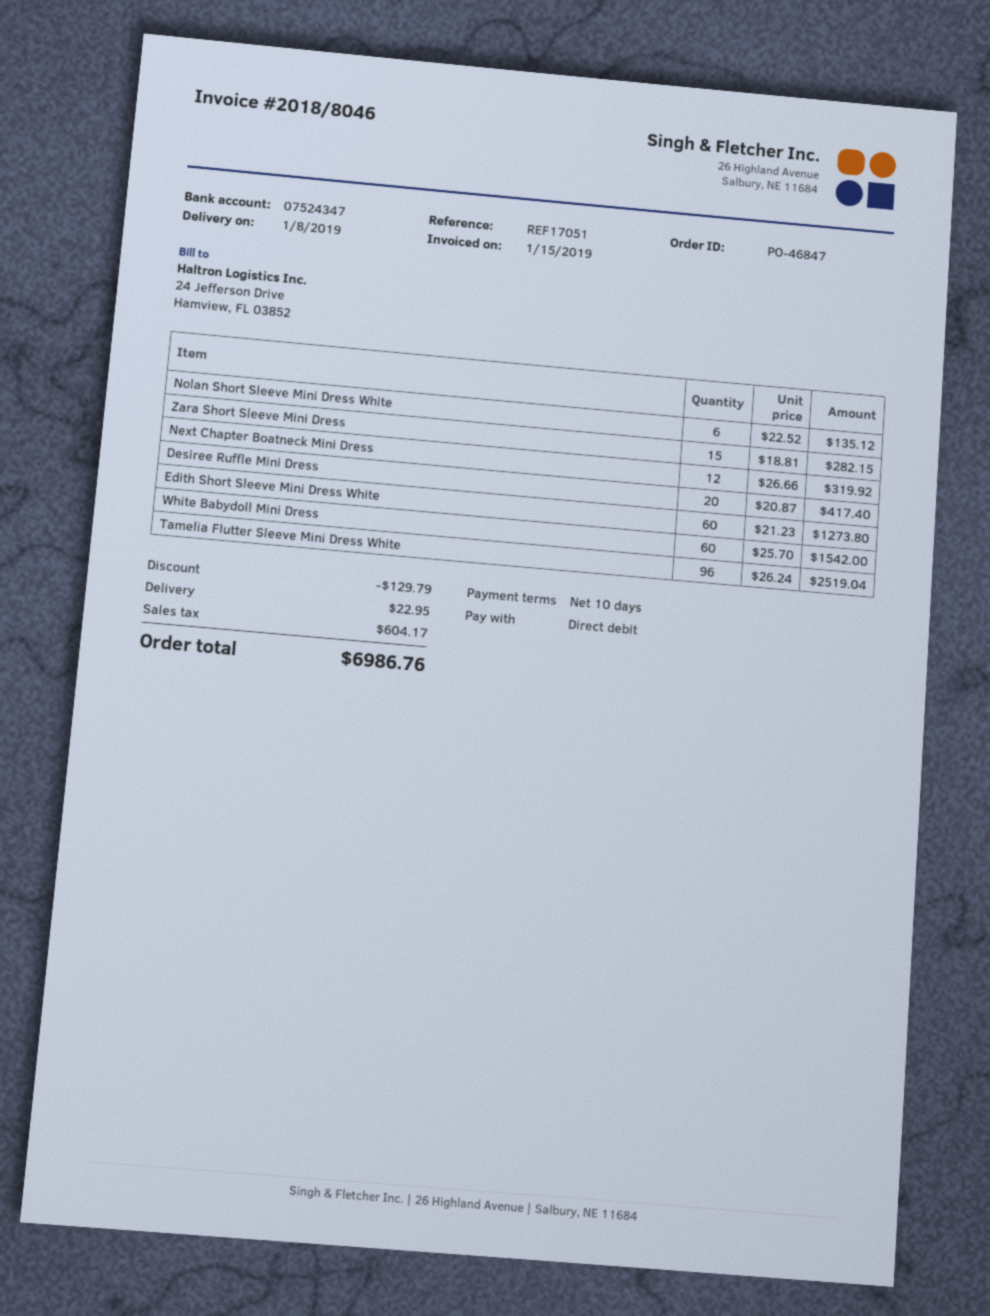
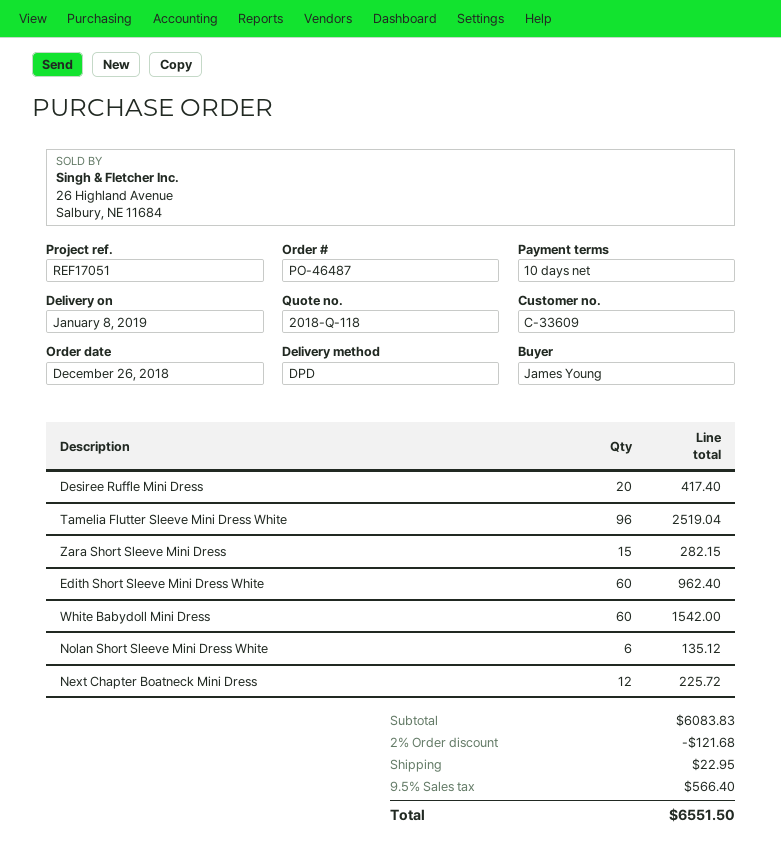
order number: PO-46847 -> PO-46487
Next Chapter Boatneck Mini Dress: 12 for 319.92 -> 12 for 225.72
Edith Short Sleeve Mini Dress White: 60 for 1273.80 -> 60 for 962.40
discount: 129.79 -> 121.68
tax: 604.17 -> 566.40
total: 6986.76 -> 6551.50

